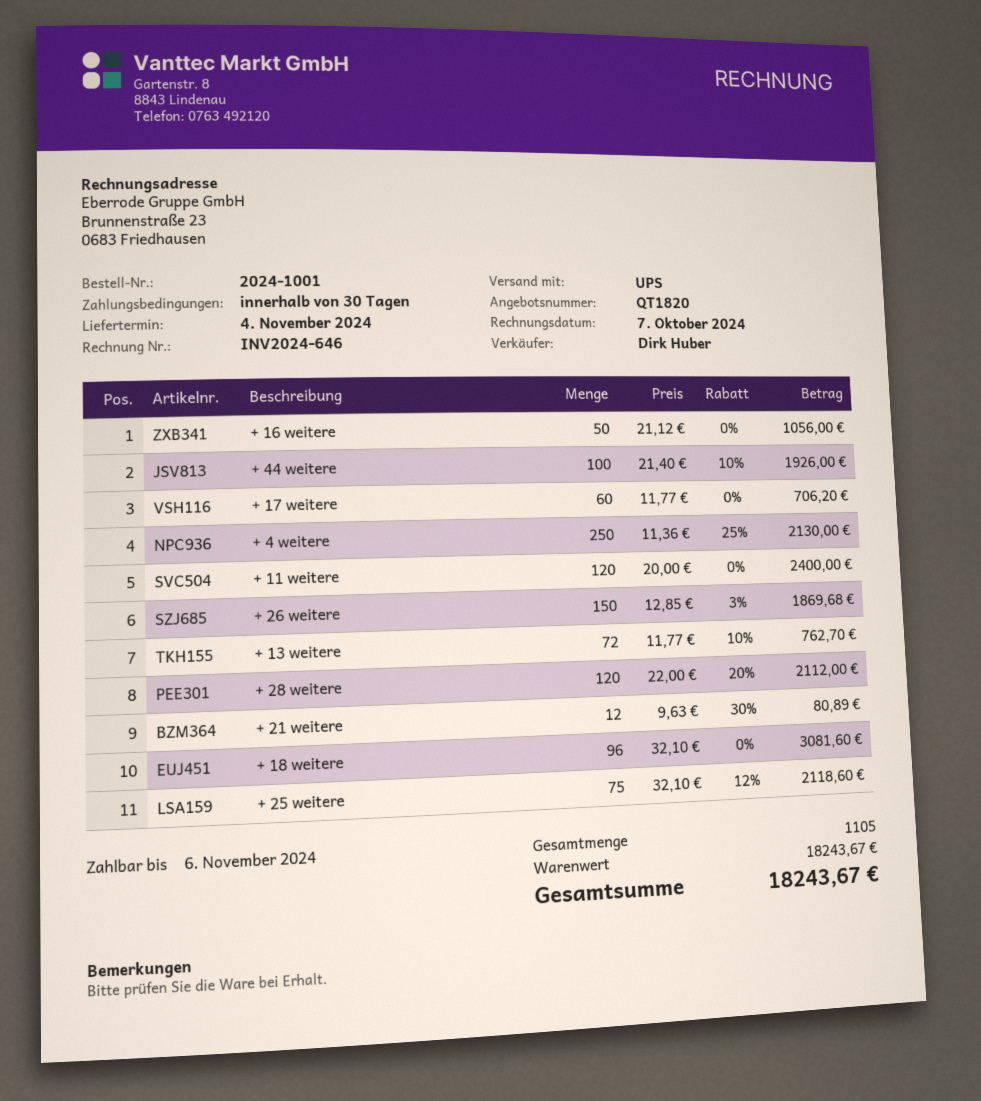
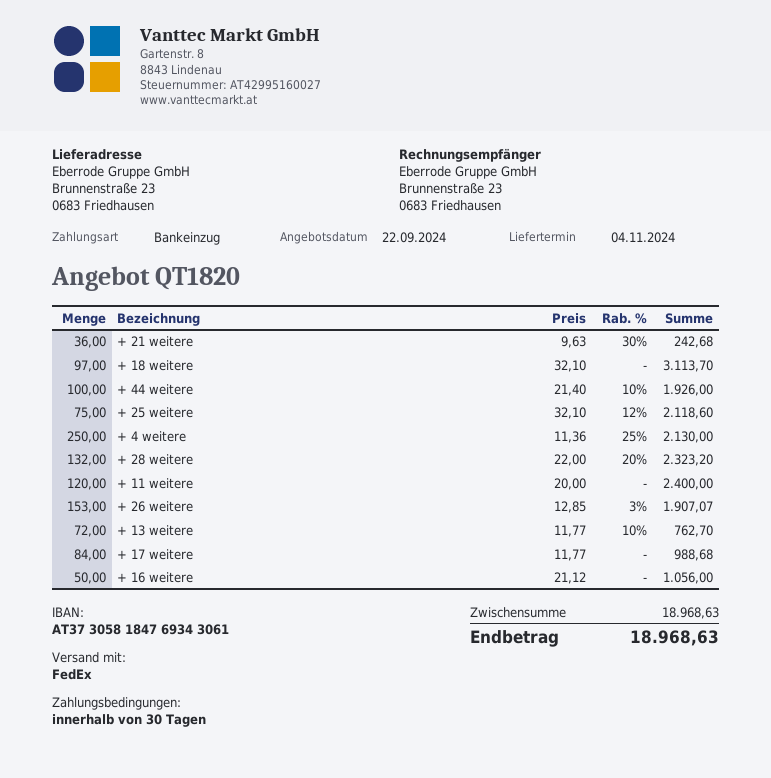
shipping method: UPS -> FedEx
+ 17 weitere: 60 x 11.77 = 706.20 -> 84 x 11.77 = 988.68
+ 26 weitere: 150 x 12.85 - 3% = 1869.68 -> 153 x 12.85 - 3% = 1907.07
+ 28 weitere: 120 x 22.00 - 20% = 2112.00 -> 132 x 22.00 - 20% = 2323.20
+ 21 weitere: 12 x 9.63 - 30% = 80.89 -> 36 x 9.63 - 30% = 242.68
+ 18 weitere: 96 x 32.10 = 3081.60 -> 97 x 32.10 = 3113.70
subtotal: 18243.67 -> 18968.63
total: 18243.67 -> 18968.63

